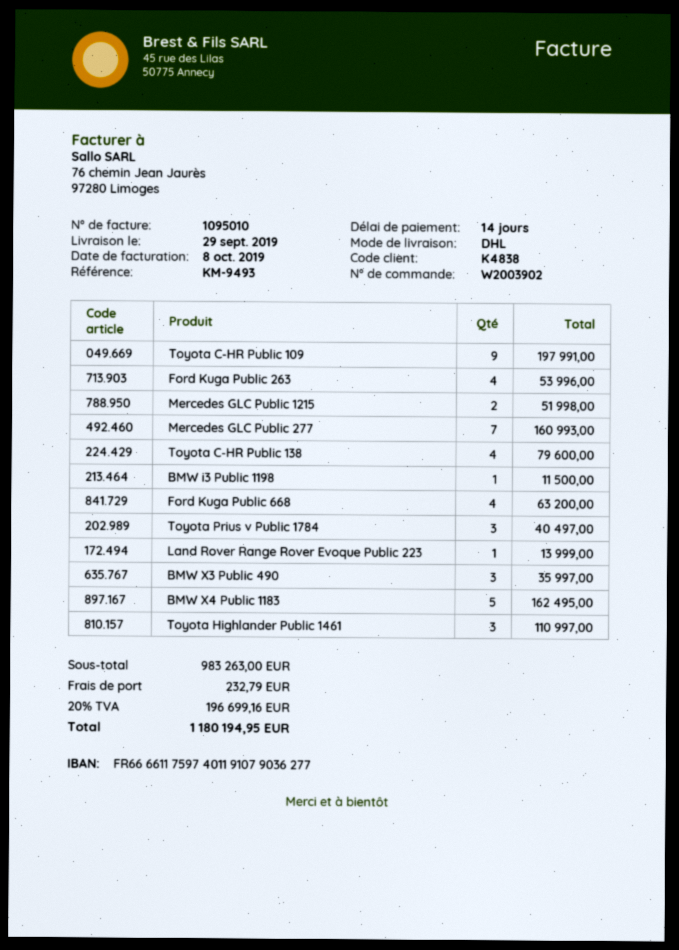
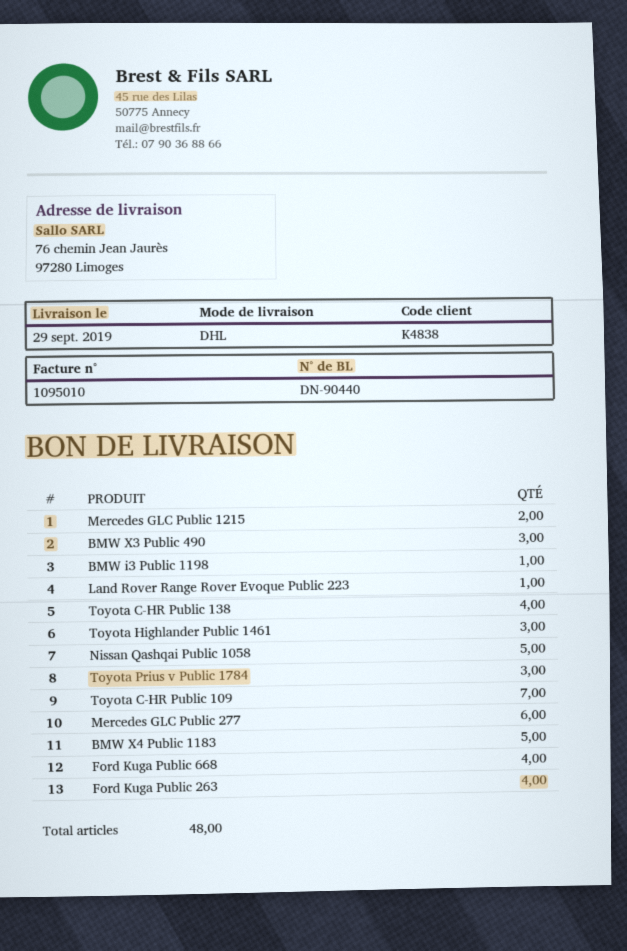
Toyota C-HR Public 109: 9 -> 7
Mercedes GLC Public 277: 7 -> 6
Nissan Qashqai Public 1058: none -> 5

